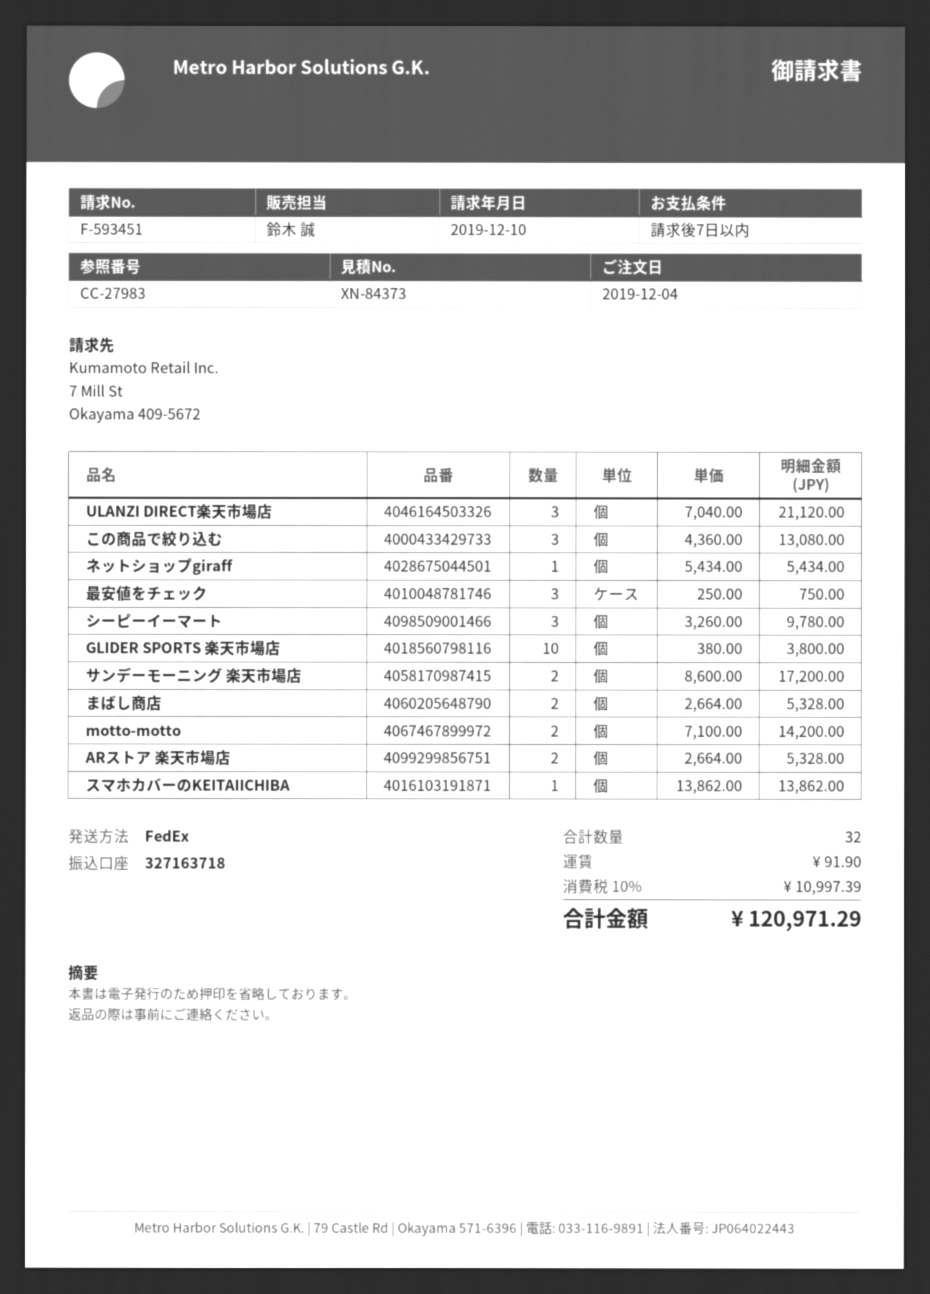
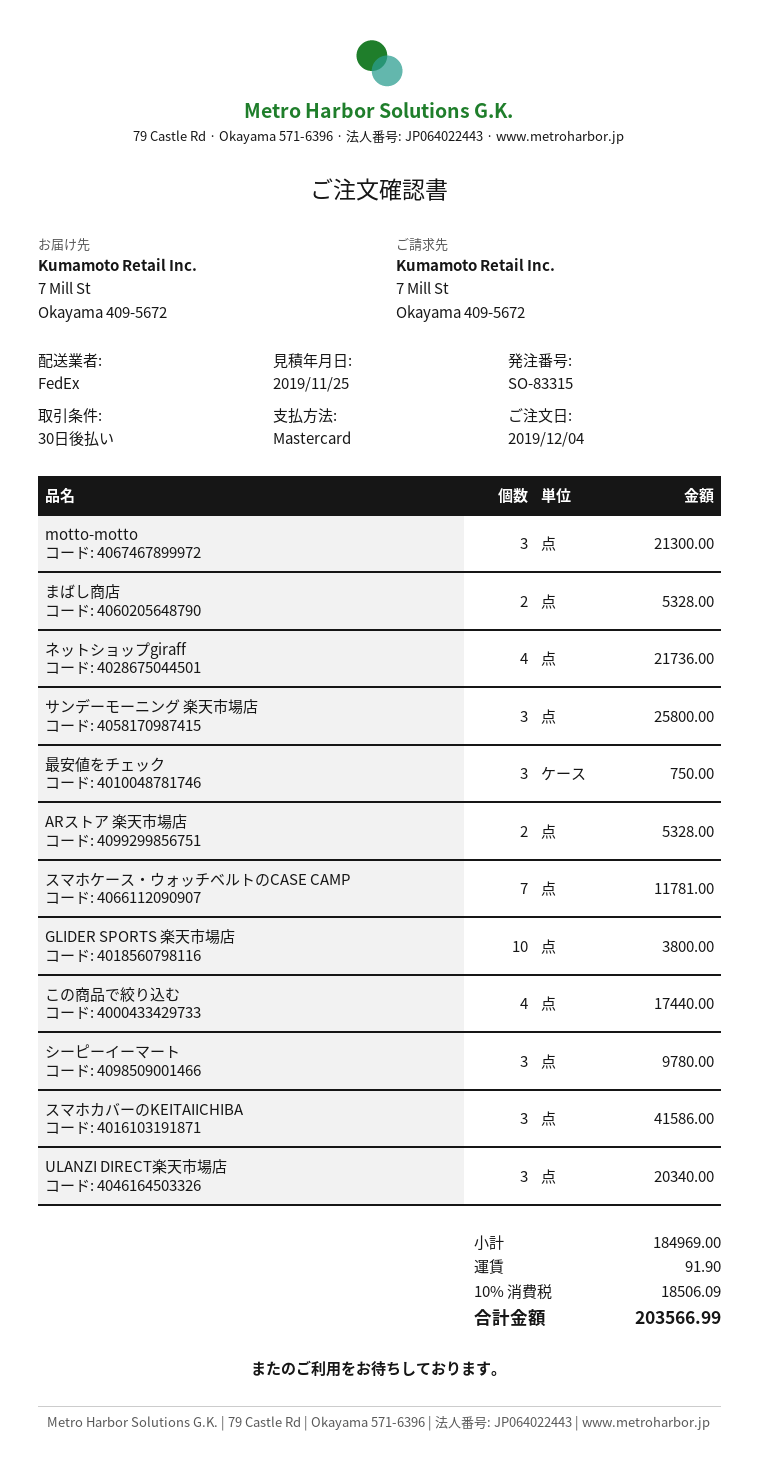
payment terms: 7 days -> 30 days
ULANZI DIRECT楽天市場店: 3 for 21120.00 -> 3 for 20340.00
この商品で絞り込む: 3 for 13080.00 -> 4 for 17440.00
ネットショップgiraff: 1 for 5434.00 -> 4 for 21736.00
サンデーモーニング 楽天市場店: 2 for 17200.00 -> 3 for 25800.00
motto-motto: 2 for 14200.00 -> 3 for 21300.00
スマホカバーのKEITAIICHIBA: 1 for 13862.00 -> 3 for 41586.00
スマホケース・ウォッチベルトのCASE CAMP: none -> 7 for 11781.00
tax: 10% = 10997.39 -> 10% = 18506.09
total: 120971.29 -> 203566.99

